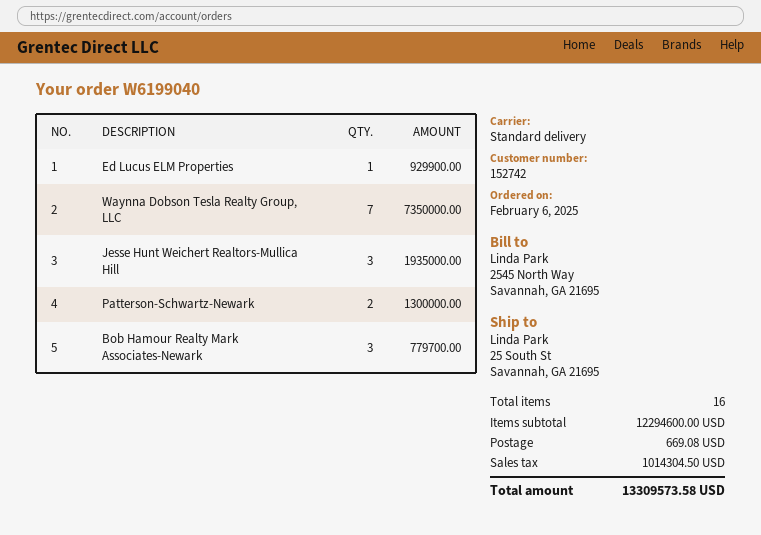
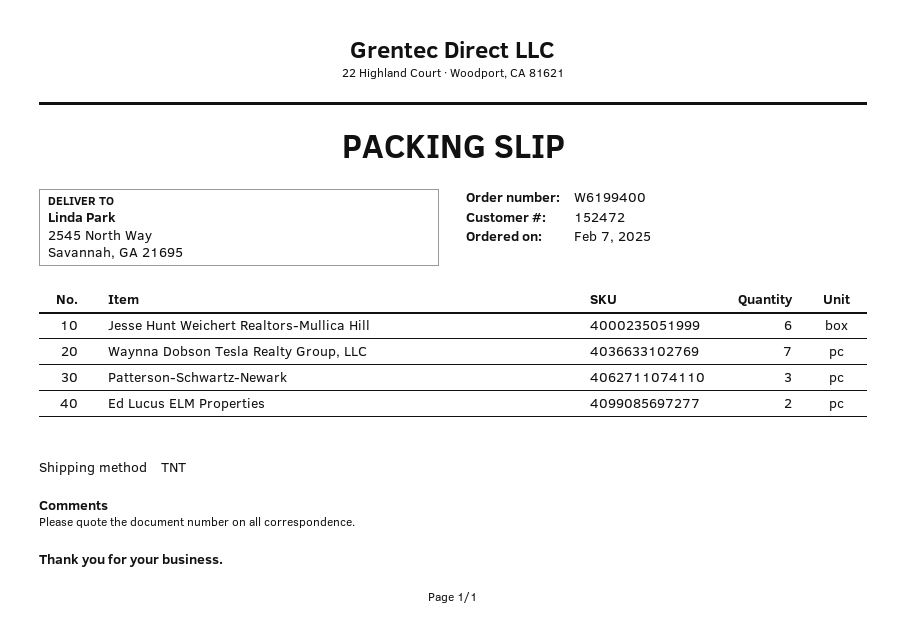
order number: W6199040 -> W6199400
order date: 2025-02-06 -> 2025-02-07
customer number: 152742 -> 152472
shipping method: standard -> TNT
ship to: 25 South St, Savannah, GA 21695 -> 2545 North Way, Savannah, GA 21695
Ed Lucus ELM Properties: 1 -> 2
Jesse Hunt Weichert Realtors-Mullica Hill: 3 -> 6
Patterson-Schwartz-Newark: 2 -> 3
Bob Hamour Realty Mark Associates-Newark: 3 -> none

